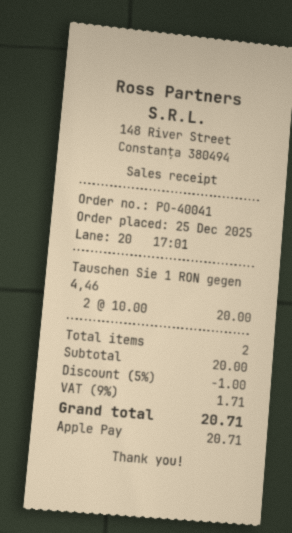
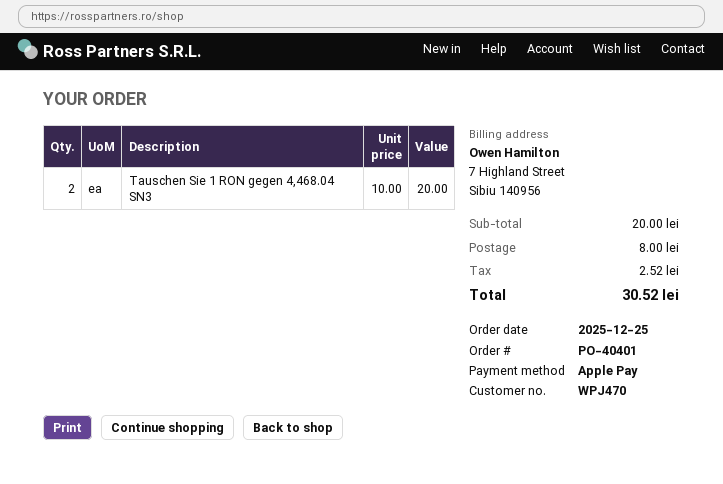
order number: PO-40041 -> PO-40401
discount: 5% = 1.00 -> none
shipping: none -> 8.00
tax: 1.71 -> 2.52
total: 20.71 -> 30.52

